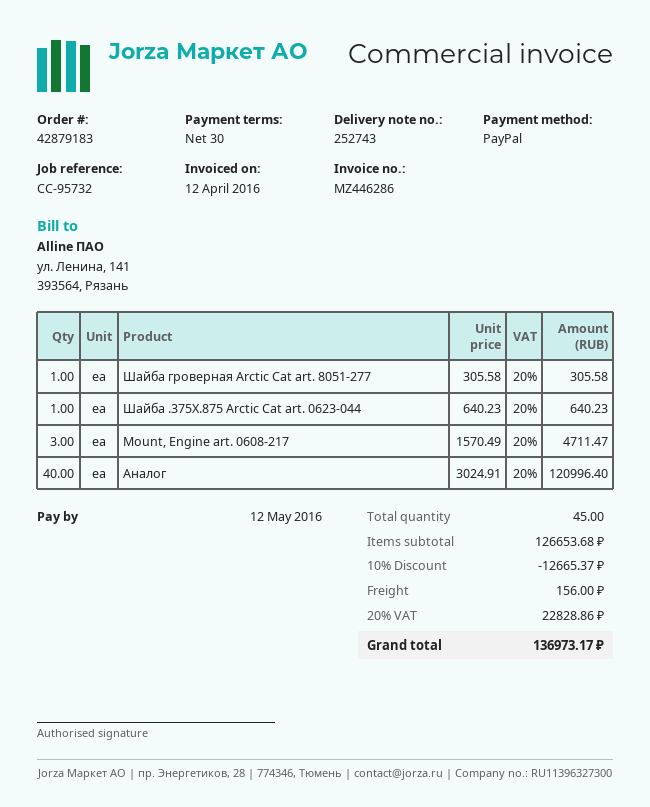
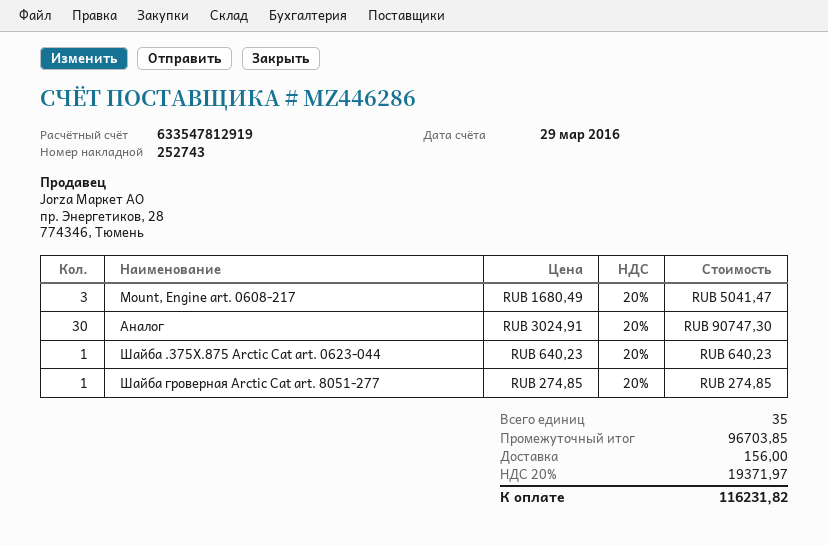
invoice date: 2016-04-12 -> 2016-03-29
Шайба гроверная Arctic Cat art. 8051-277: 1 x 305.58 = 305.58 -> 1 x 274.85 = 274.85
Mount, Engine art. 0608-217: 3 x 1570.49 = 4711.47 -> 3 x 1680.49 = 5041.47
Аналог: 40 x 3024.91 = 120996.40 -> 30 x 3024.91 = 90747.30
total quantity: 45 -> 35
subtotal: 126653.68 -> 96703.85
discount: 10% = 12665.37 -> none
tax: 20% = 22828.86 -> 20% = 19371.97
total: 136973.17 -> 116231.82

